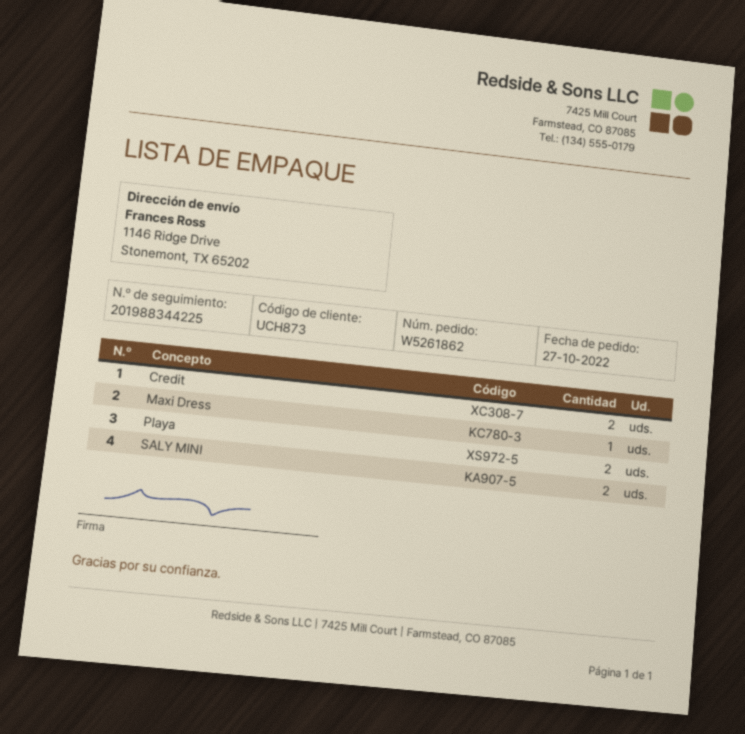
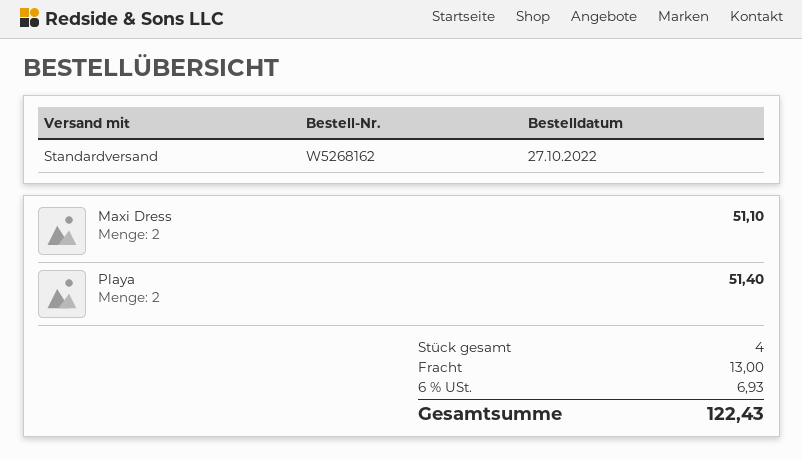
order number: W5261862 -> W5268162
Credit: 2 -> none
Maxi Dress: 1 -> 2
SALY MINI: 2 -> none

